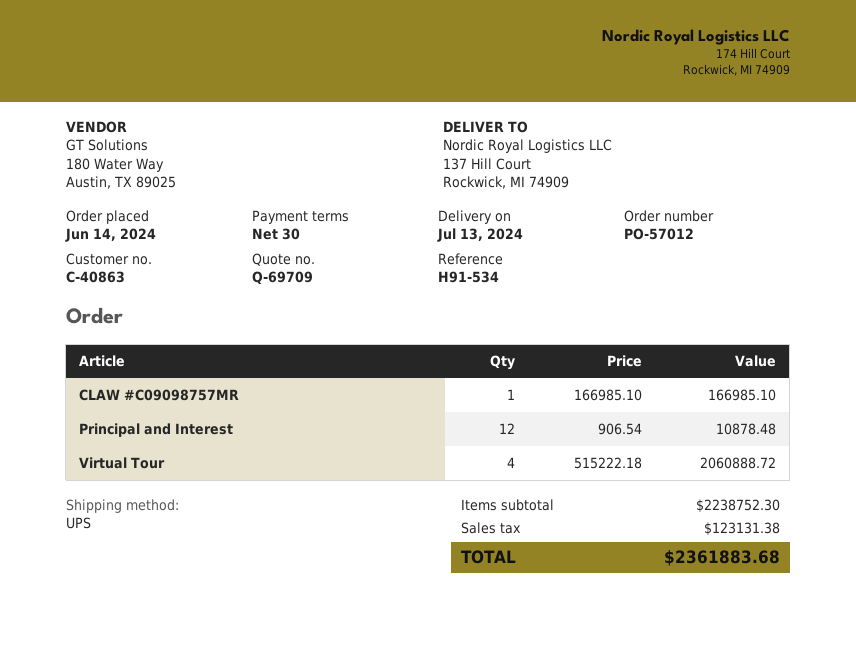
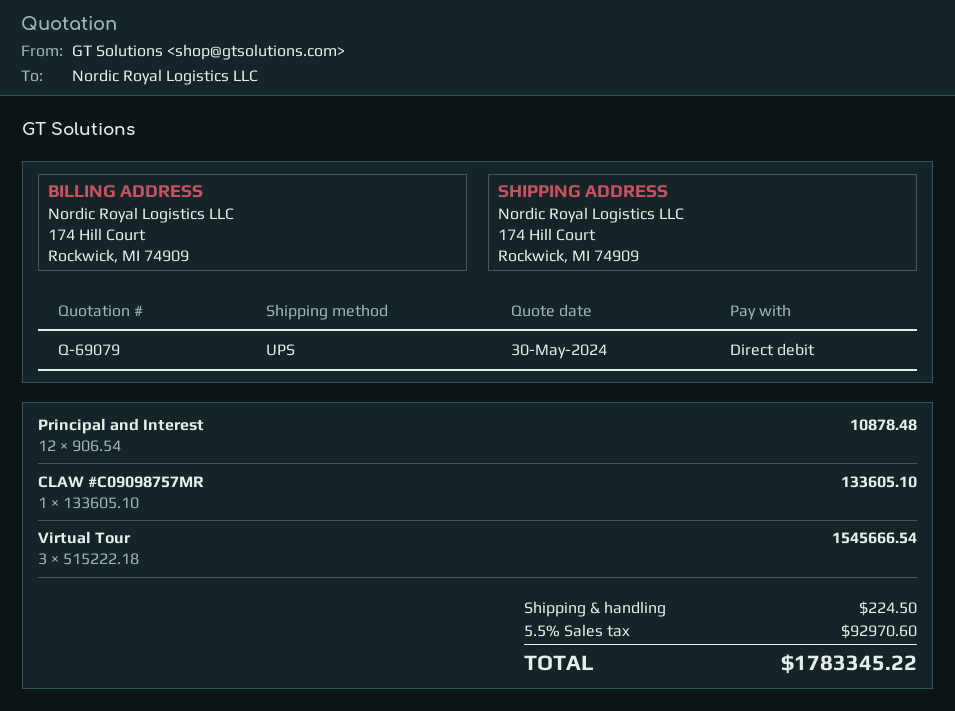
quote number: Q-69709 -> Q-69079
ship to: 137 Hill Court, Rockwick, MI 74909 -> 174 Hill Court, Rockwick, MI 74909
CLAW #C09098757MR: 1 x 166985.10 = 166985.10 -> 1 x 133605.10 = 133605.10
Virtual Tour: 4 x 515222.18 = 2060888.72 -> 3 x 515222.18 = 1545666.54
shipping: none -> 224.50
tax: 123131.38 -> 92970.60
total: 2361883.68 -> 1783345.22

